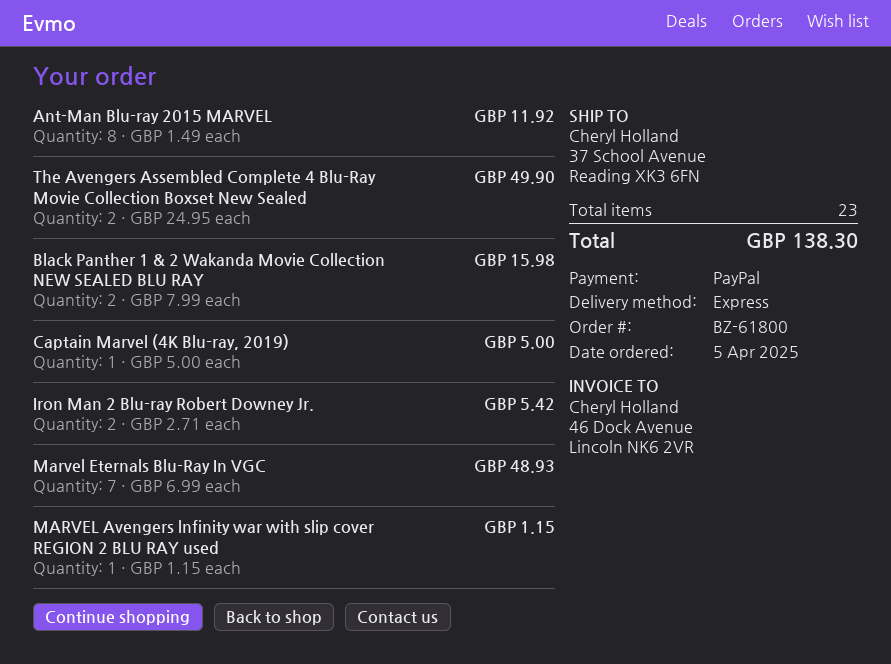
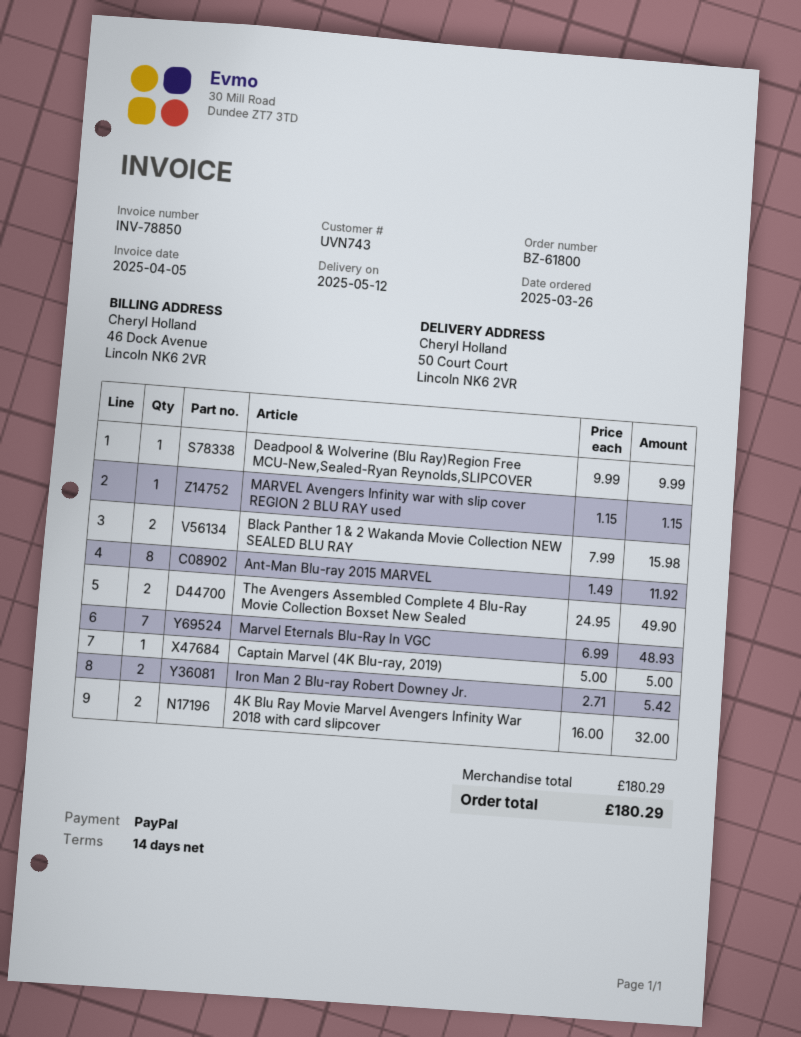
order date: 2025-04-05 -> 2025-03-26
ship to: 37 School Avenue, Reading XK3 6FN -> 50 Court Court, Lincoln NK6 2VR
Deadpool & Wolverine (Blu Ray)Region Free MCU-New,Sealed-Ryan Reynolds,SLIPCOVER: none -> 1 x 9.99 = 9.99
4K Blu Ray Movie Marvel Avengers Infinity War 2018 with card slipcover: none -> 2 x 16.00 = 32.00
total: 138.30 -> 180.29

